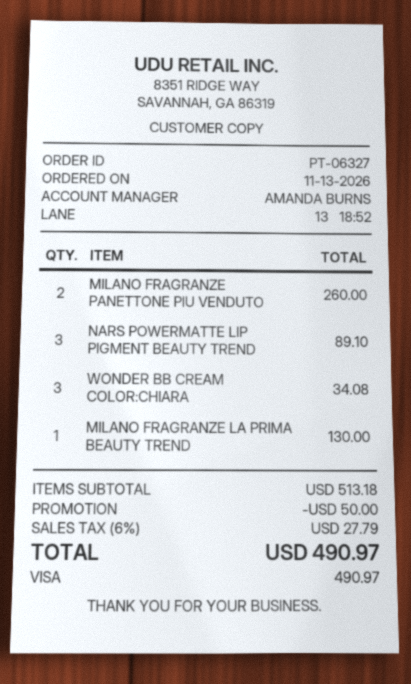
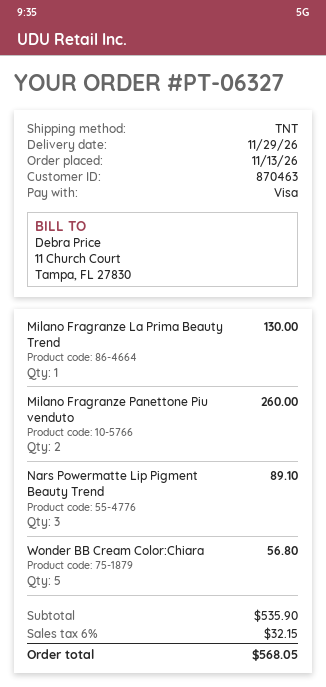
WONDER BB CREAM COLOR:CHIARA: 3 for 34.08 -> 5 for 56.80
subtotal: 513.18 -> 535.90
discount: 50.00 -> none
tax: 6% = 27.79 -> 6% = 32.15
total: 490.97 -> 568.05

